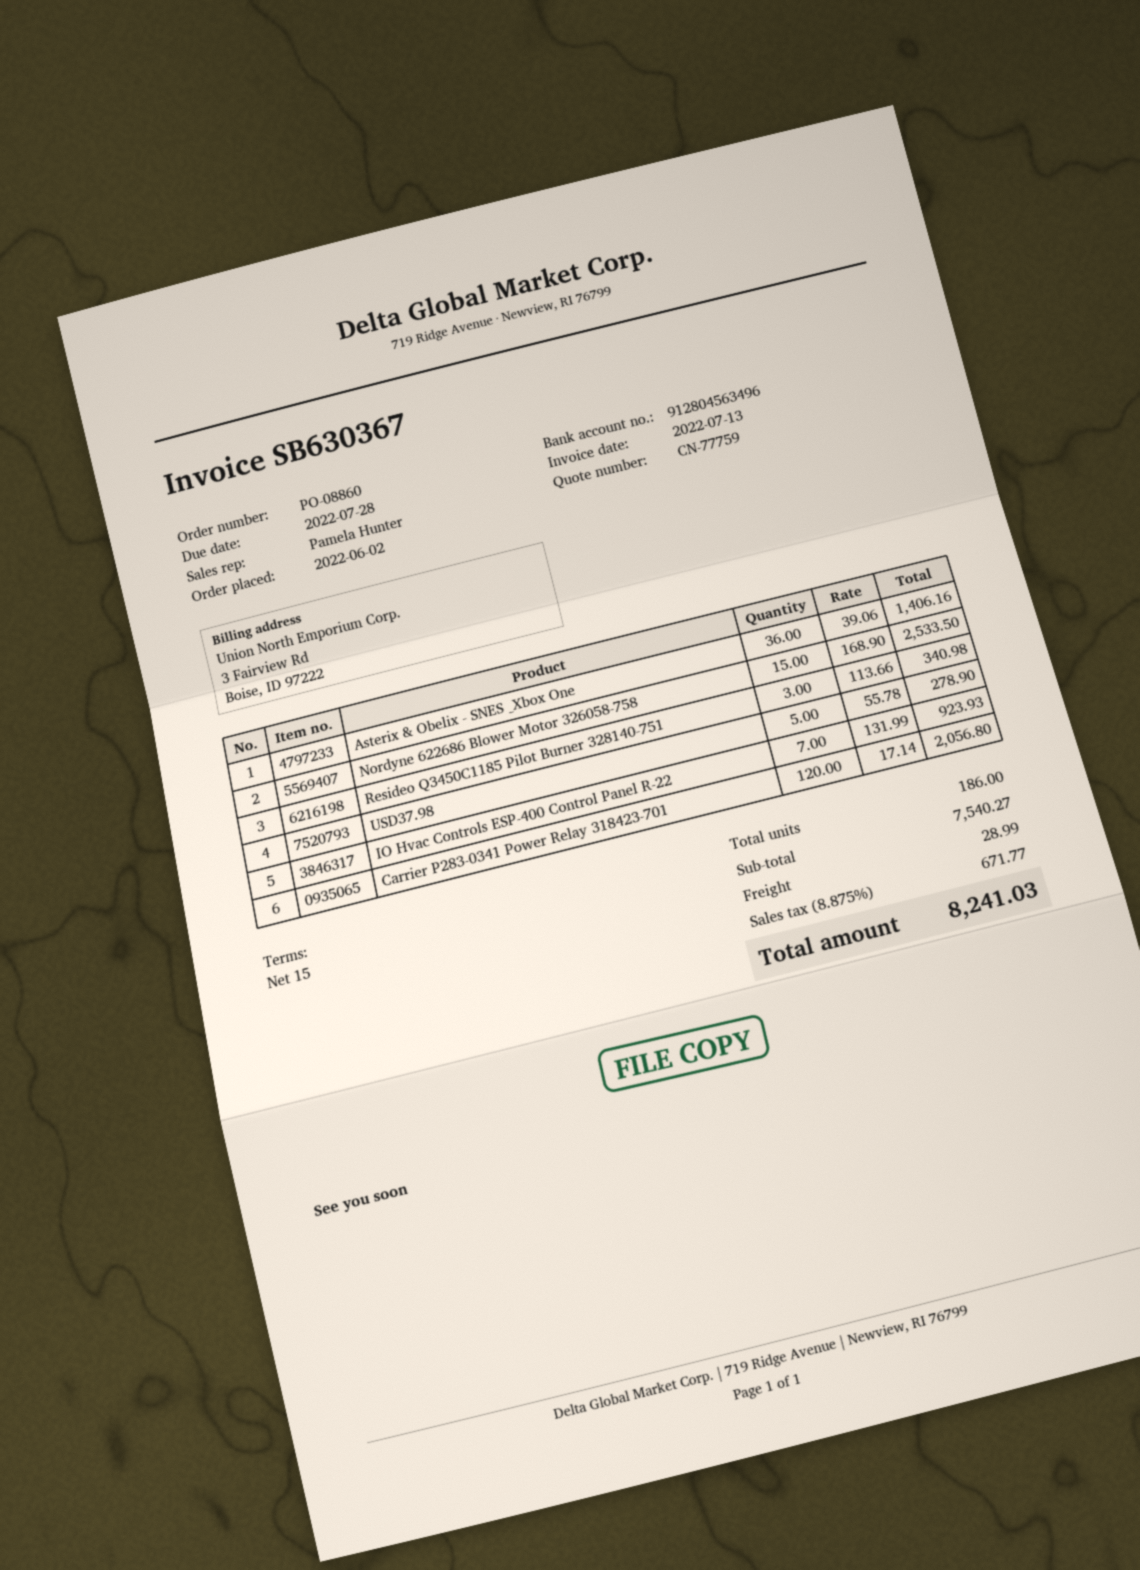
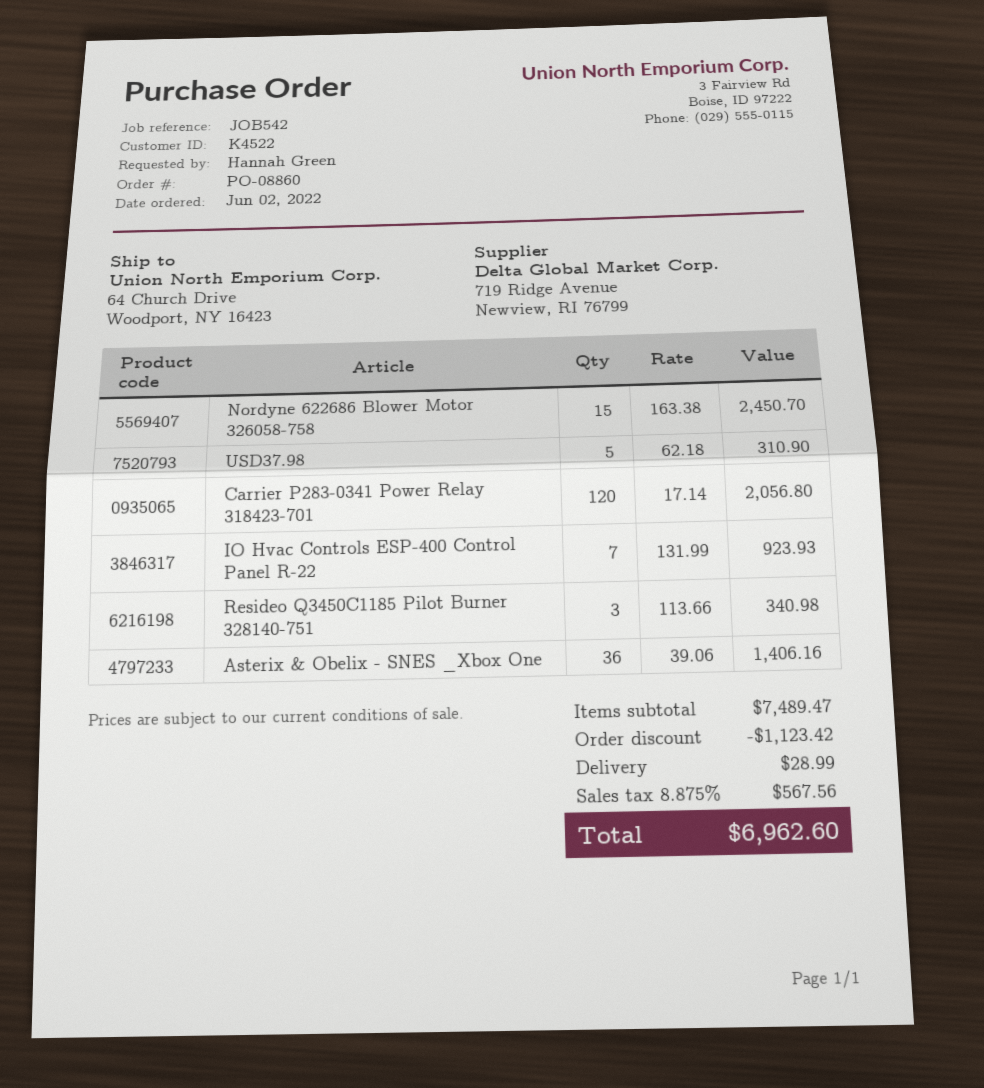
Nordyne 622686 Blower Motor 326058-758: 15 x 168.90 = 2533.50 -> 15 x 163.38 = 2450.70
USD37.98: 5 x 55.78 = 278.90 -> 5 x 62.18 = 310.90
subtotal: 7540.27 -> 7489.47
discount: none -> 1123.42
tax: 8.875% = 671.77 -> 8.875% = 567.56
total: 8241.03 -> 6962.60

